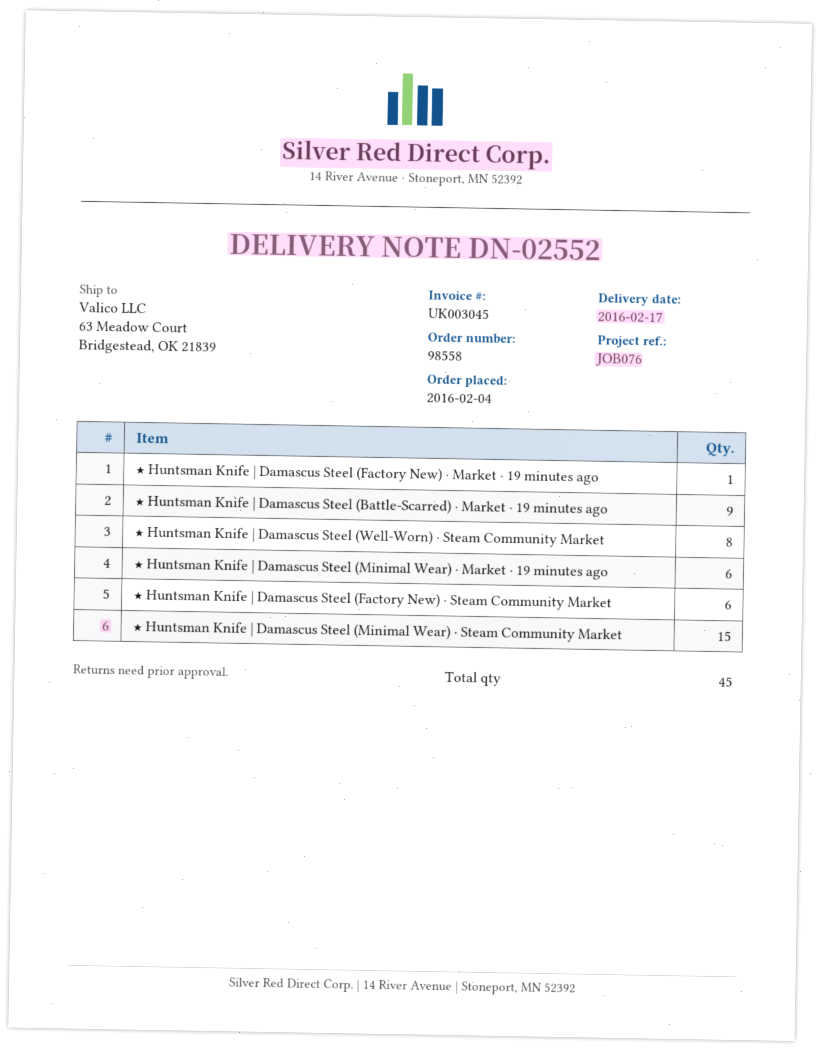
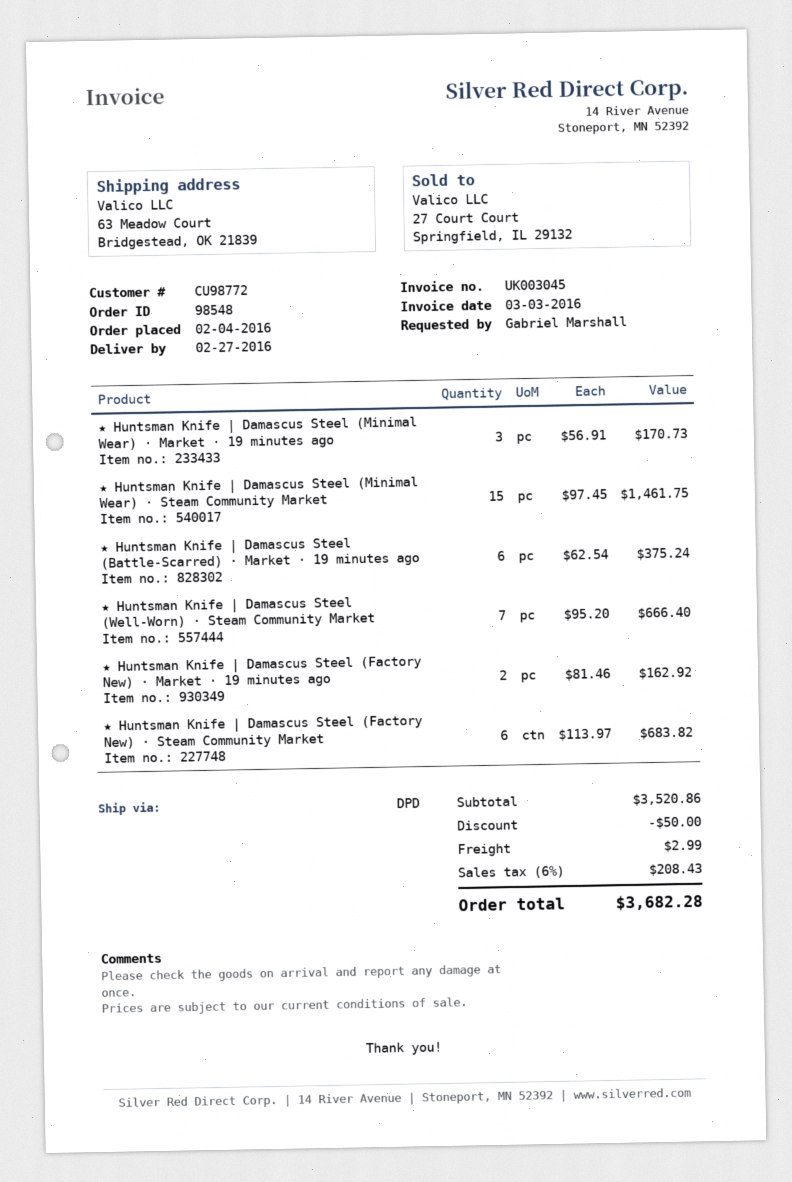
order number: 98558 -> 98548
delivery date: 2016-02-17 -> 2016-02-27
★ Huntsman Knife | Damascus Steel (Factory New) · Market · 19 minutes ago: 1 -> 2
★ Huntsman Knife | Damascus Steel (Battle-Scarred) · Market · 19 minutes ago: 9 -> 6
★ Huntsman Knife | Damascus Steel (Well-Worn) · Steam Community Market: 8 -> 7
★ Huntsman Knife | Damascus Steel (Minimal Wear) · Market · 19 minutes ago: 6 -> 3

